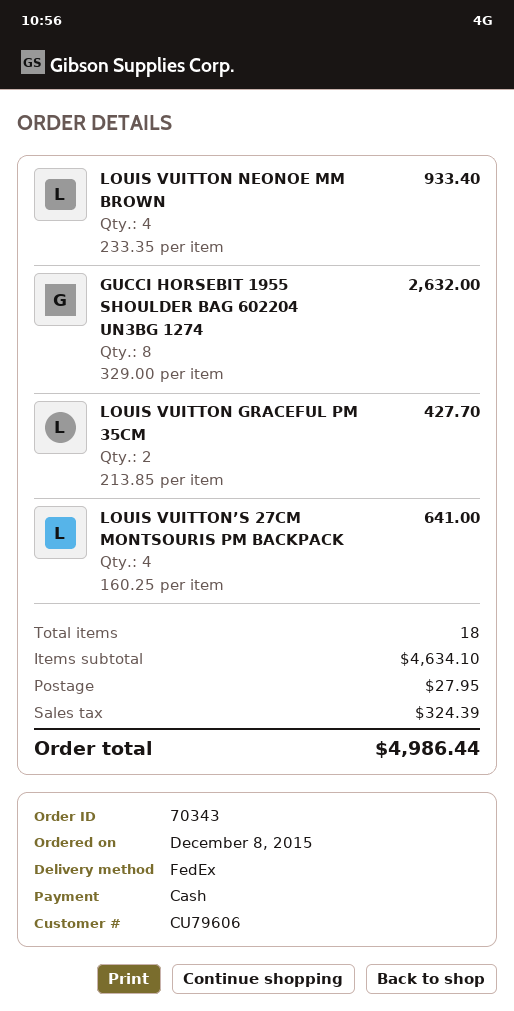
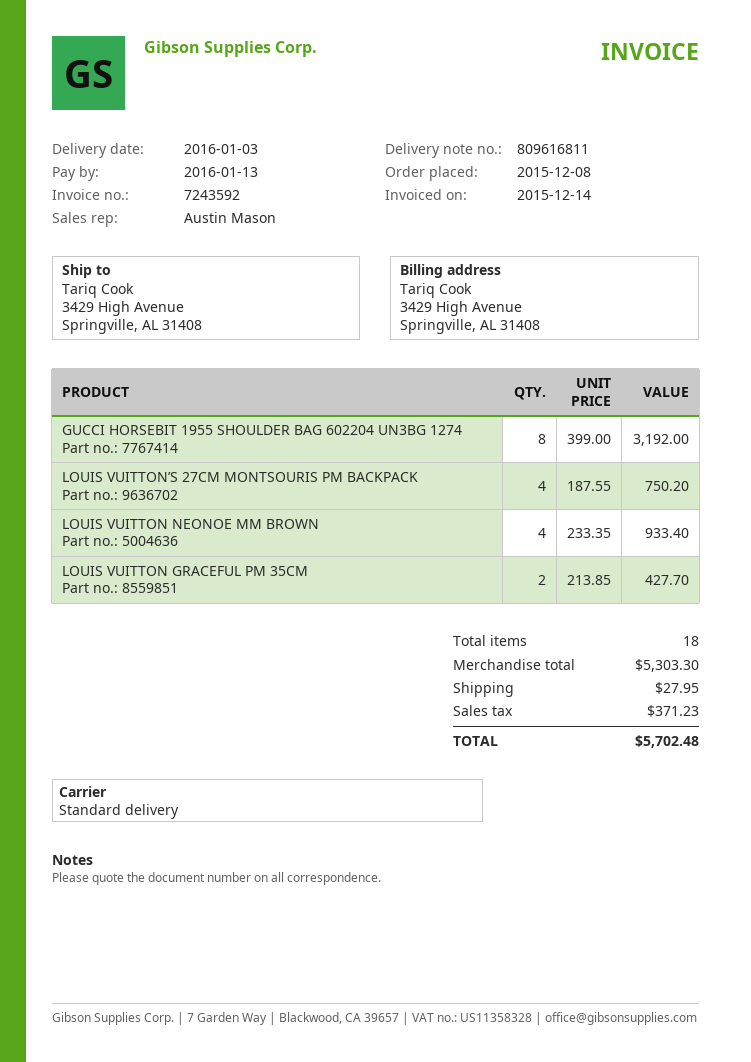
shipping method: FedEx -> standard
GUCCI HORSEBIT 1955 SHOULDER BAG 602204 UN3BG 1274: 8 x 329.00 = 2632.00 -> 8 x 399.00 = 3192.00
LOUIS VUITTON’S 27CM MONTSOURIS PM BACKPACK: 4 x 160.25 = 641.00 -> 4 x 187.55 = 750.20
subtotal: 4634.10 -> 5303.30
tax: 324.39 -> 371.23
total: 4986.44 -> 5702.48

